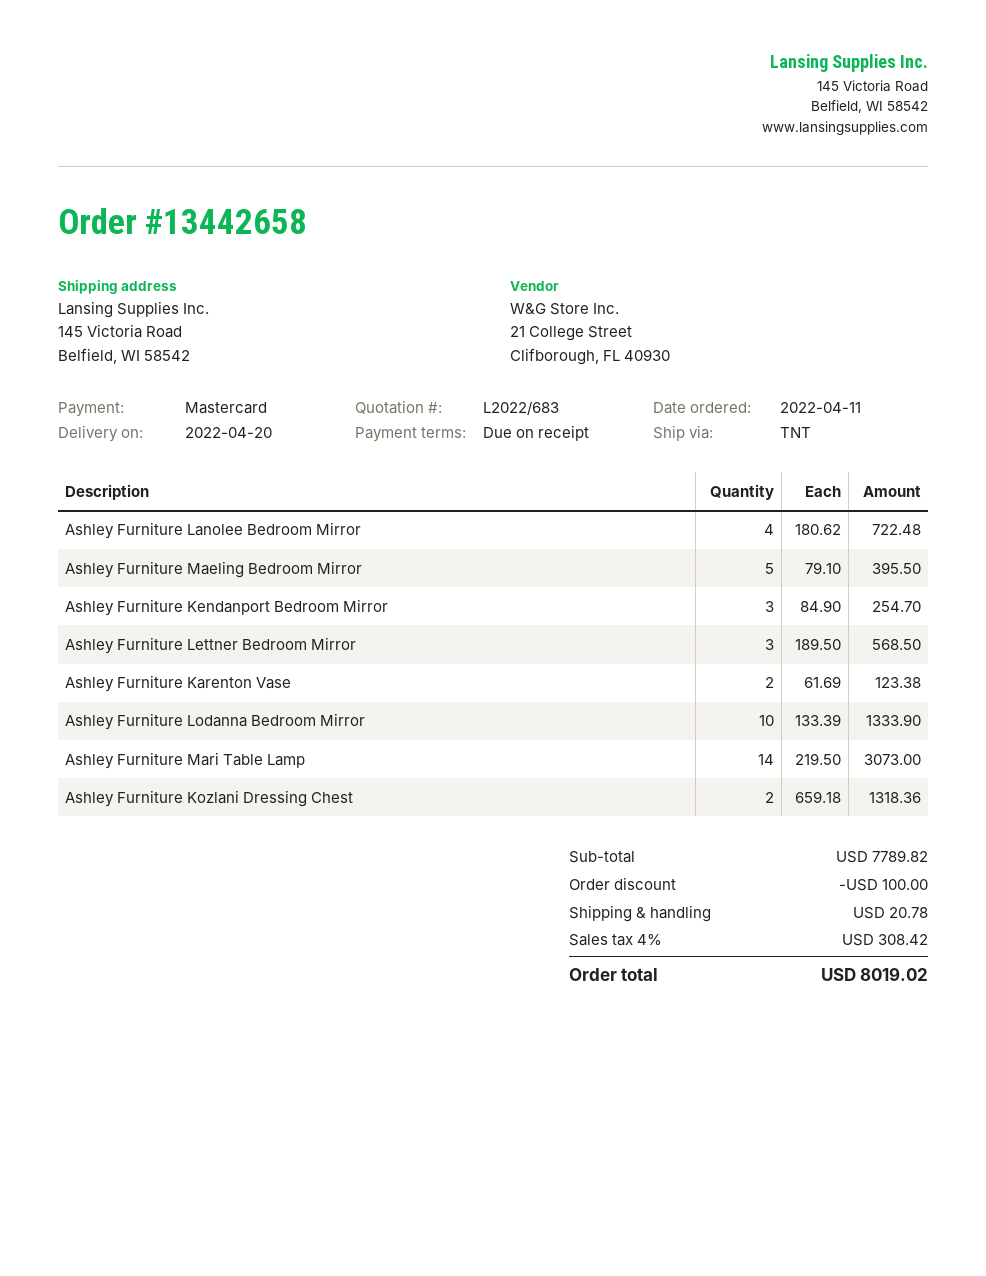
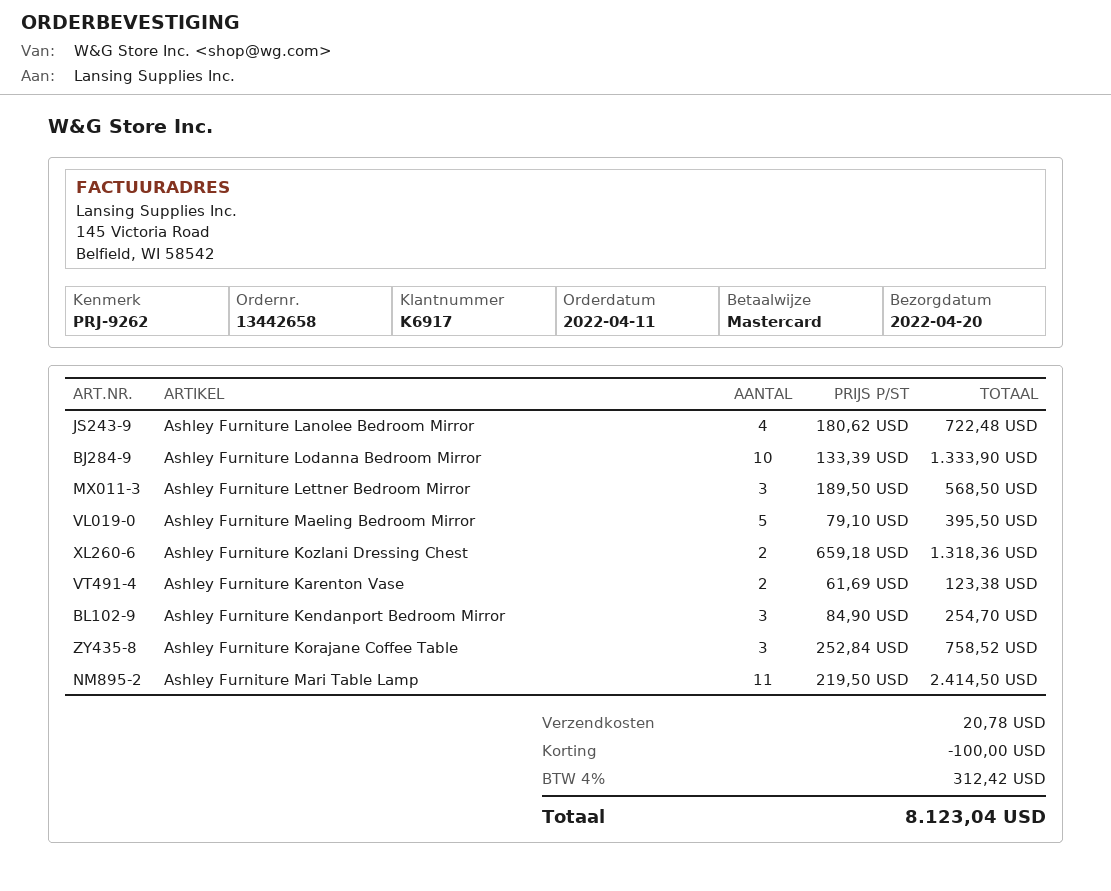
Ashley Furniture Mari Table Lamp: 14 x 219.50 = 3073.00 -> 11 x 219.50 = 2414.50
Ashley Furniture Korajane Coffee Table: none -> 3 x 252.84 = 758.52
tax: 4% = 308.42 -> 4% = 312.42
total: 8019.02 -> 8123.04

